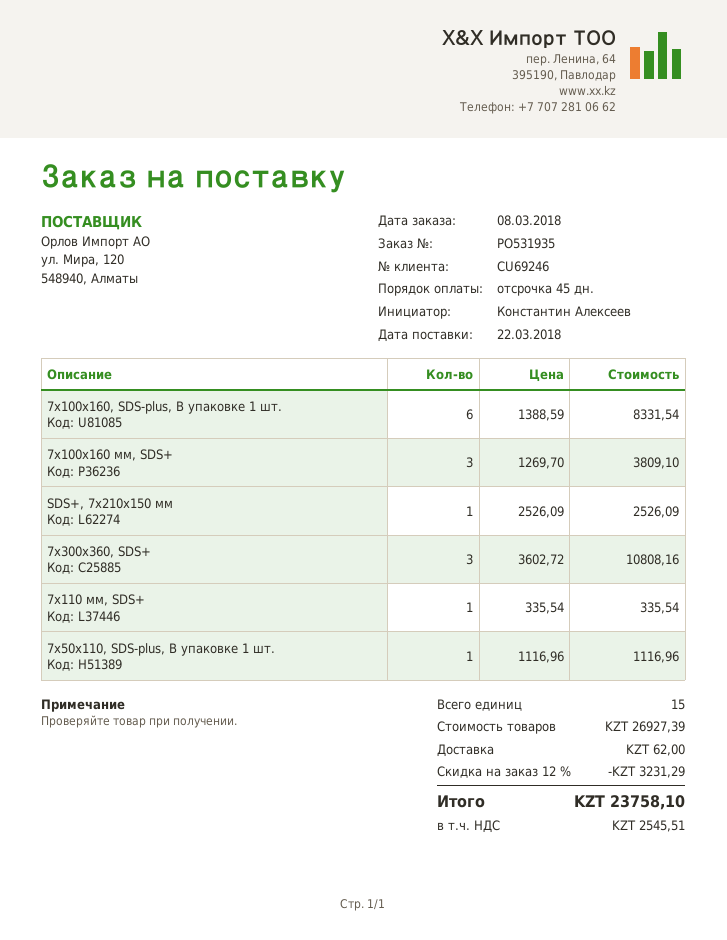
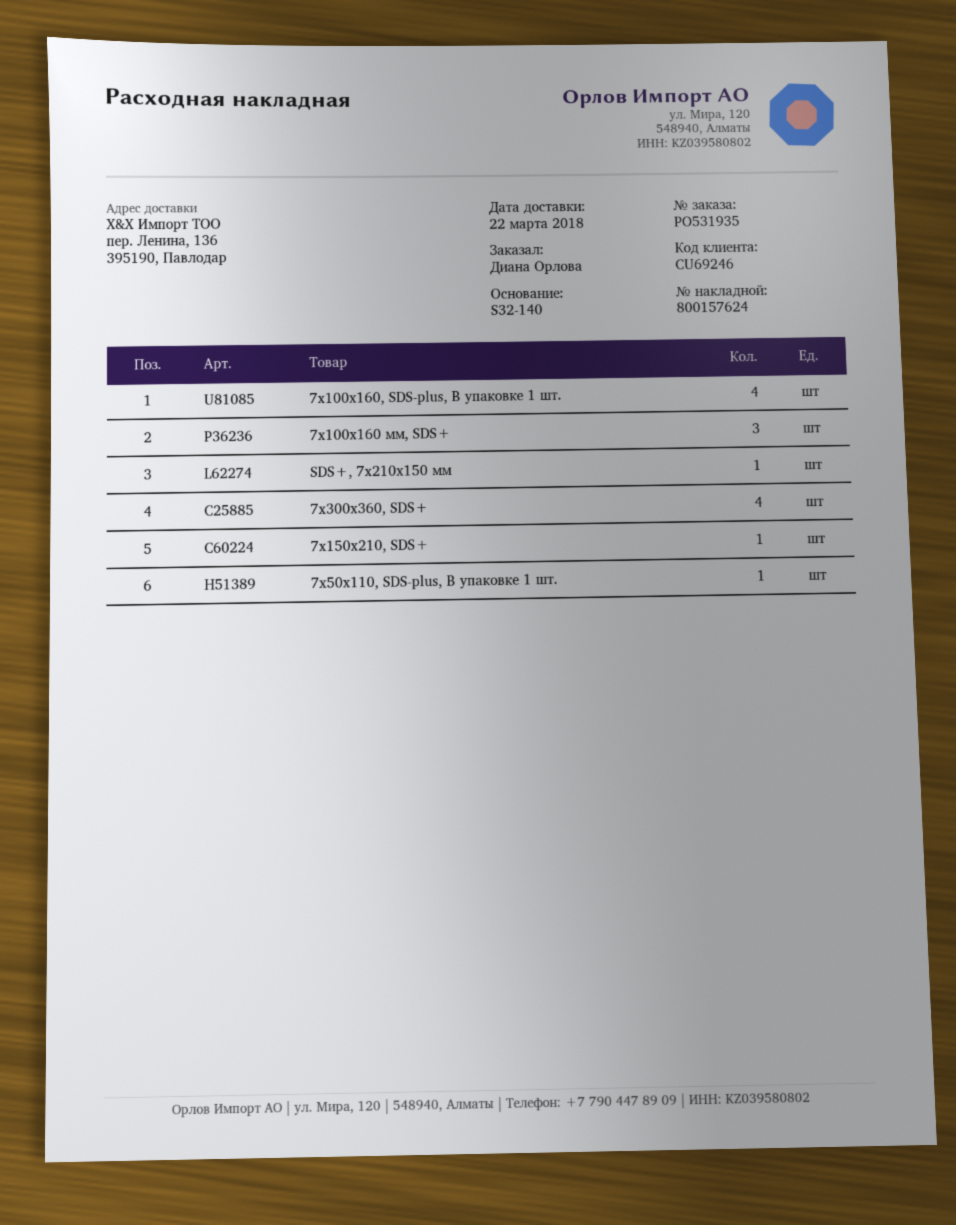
ordered by: Константин Алексеев -> Диана Орлова
7x100x160, SDS-plus, В упаковке 1 шт.: 6 -> 4
7х300х360, SDS+: 3 -> 4
7x110 мм, SDS+: 1 -> none
7х150х210, SDS+: none -> 1

